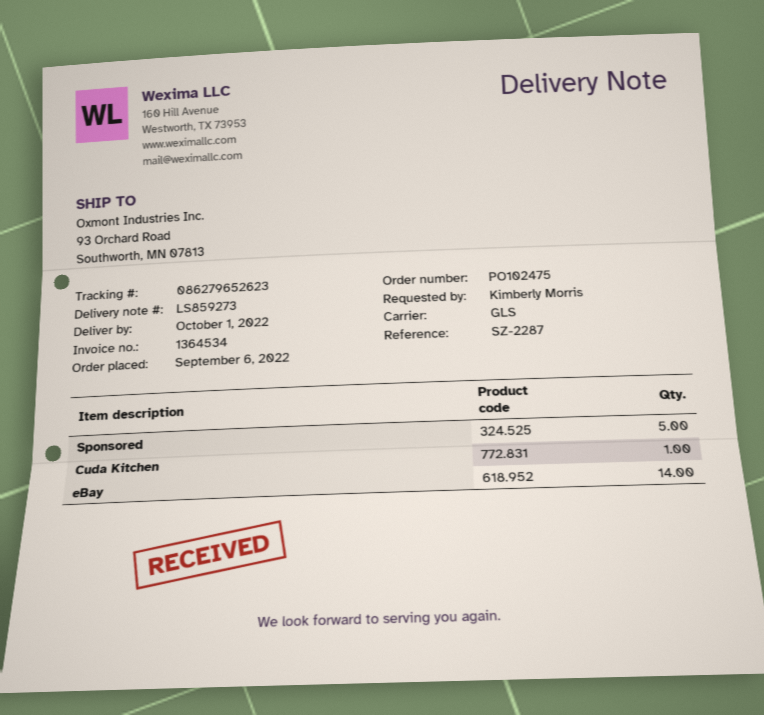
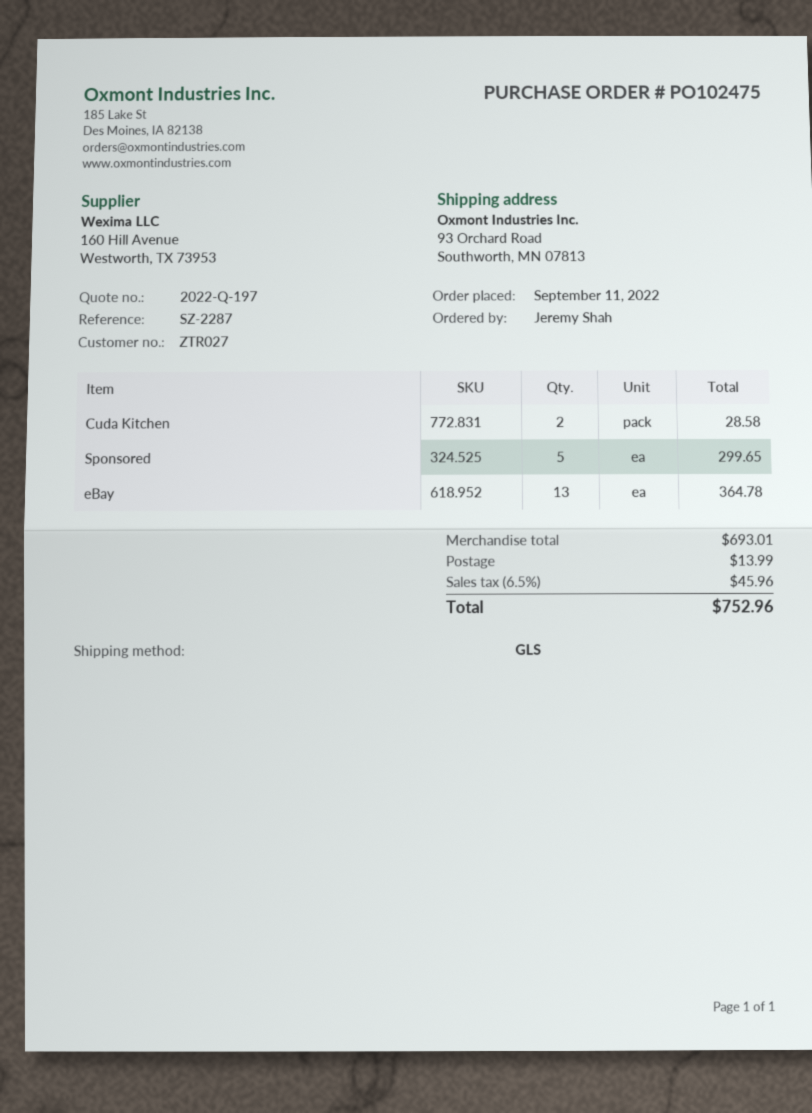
order date: 2022-09-06 -> 2022-09-11
ordered by: Kimberly Morris -> Jeremy Shah
Cuda Kitchen: 1 -> 2
eBay: 14 -> 13

